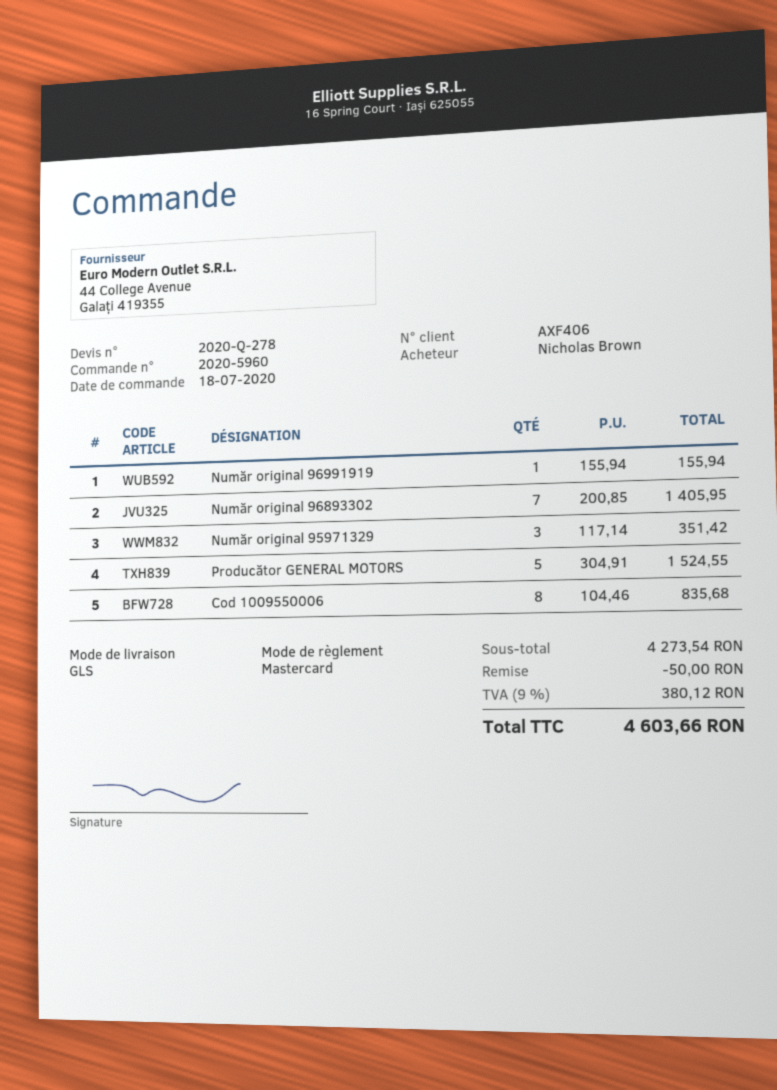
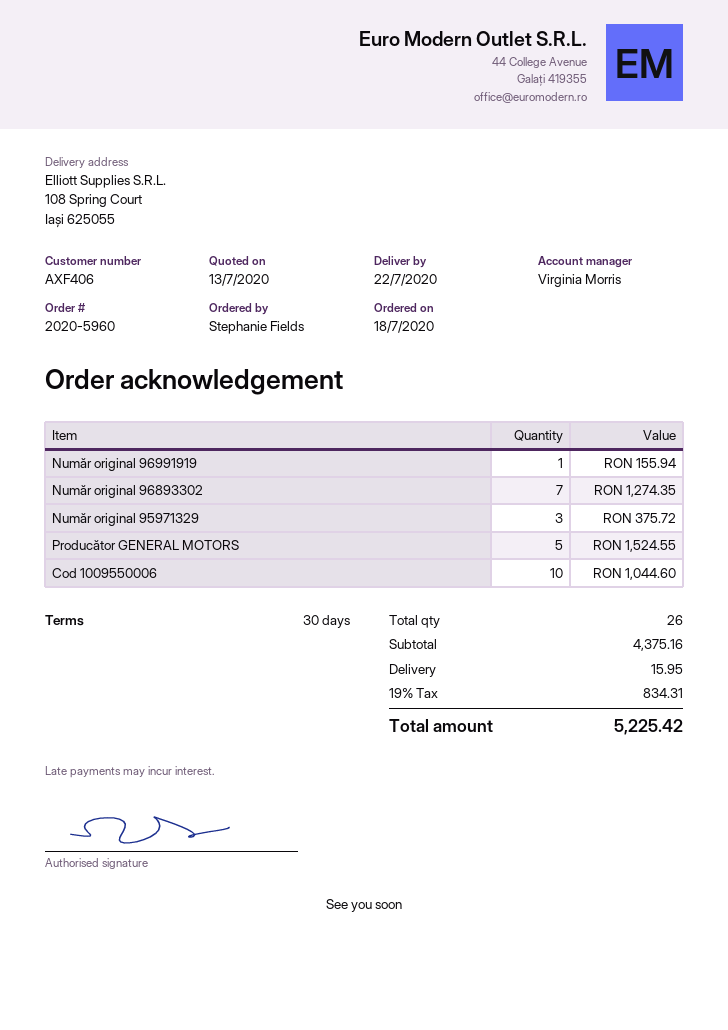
ordered by: Nicholas Brown -> Stephanie Fields
Număr original 96893302: 7 for 1405.95 -> 7 for 1274.35
Număr original 95971329: 3 for 351.42 -> 3 for 375.72
Cod 1009550006: 8 for 835.68 -> 10 for 1044.60
subtotal: 4273.54 -> 4375.16
discount: 50.00 -> none
shipping: none -> 15.95
tax: 9% = 380.12 -> 19% = 834.31
total: 4603.66 -> 5225.42

